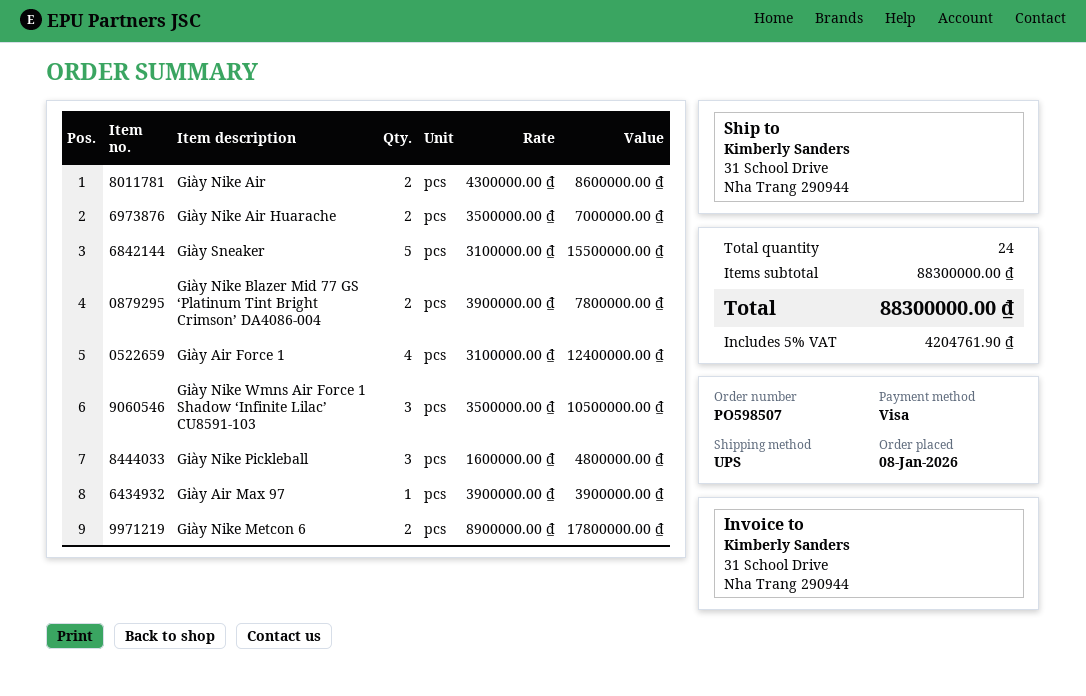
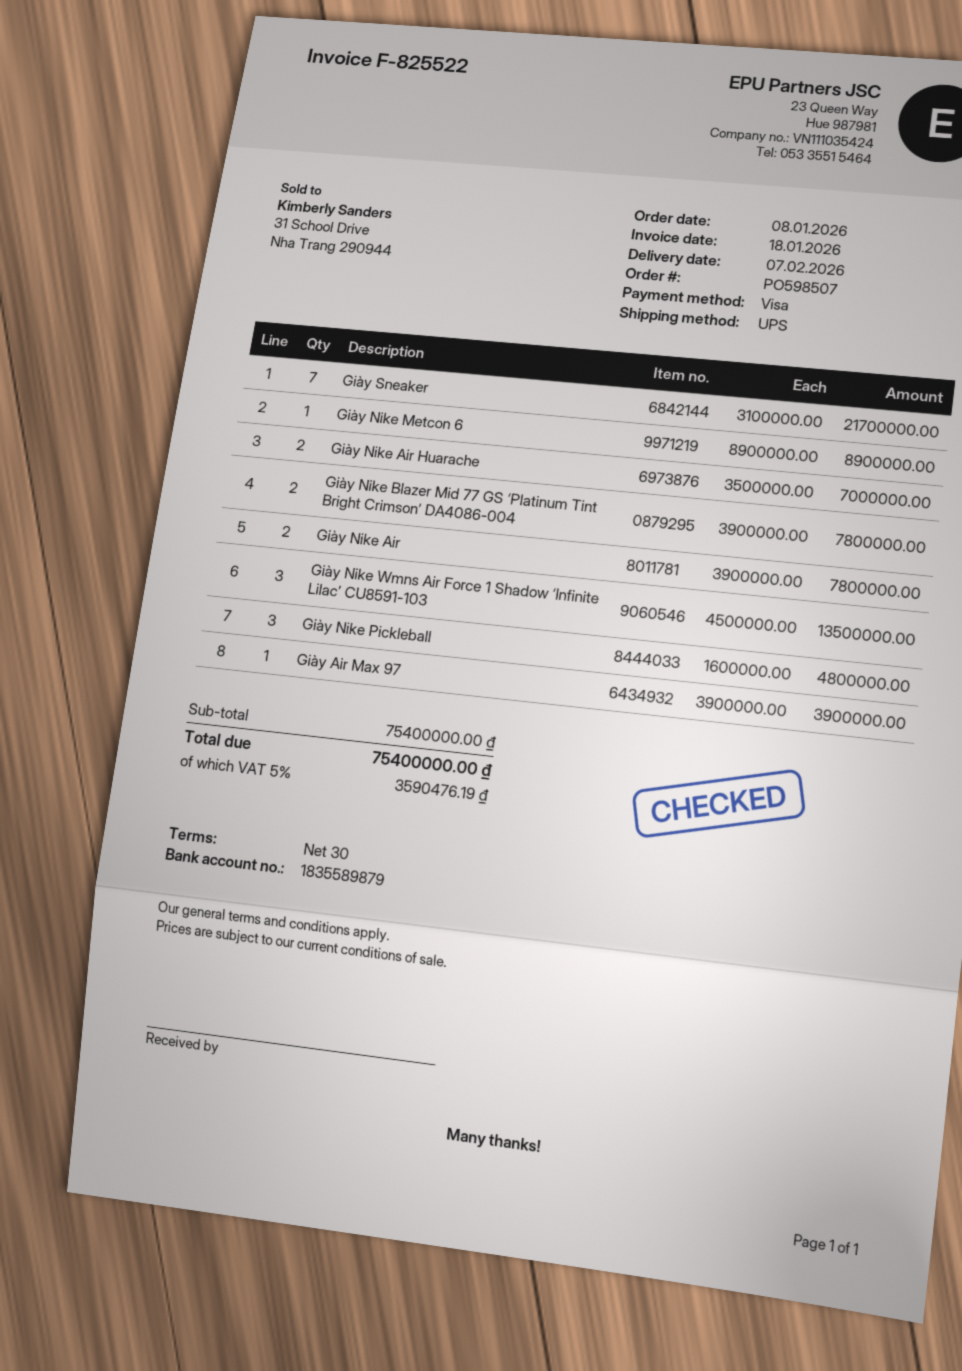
Giày Nike Air: 2 x 4300000.00 = 8600000.00 -> 2 x 3900000.00 = 7800000.00
Giày Sneaker: 5 x 3100000.00 = 15500000.00 -> 7 x 3100000.00 = 21700000.00
Giày Air Force 1: 4 x 3100000.00 = 12400000.00 -> none
Giày Nike Wmns Air Force 1 Shadow ‘Infinite Lilac’ CU8591-103: 3 x 3500000.00 = 10500000.00 -> 3 x 4500000.00 = 13500000.00
Giày Nike Metcon 6: 2 x 8900000.00 = 17800000.00 -> 1 x 8900000.00 = 8900000.00
subtotal: 88300000.00 -> 75400000.00
tax: 5% = 4204761.90 -> 5% = 3590476.19
total: 88300000.00 -> 75400000.00

